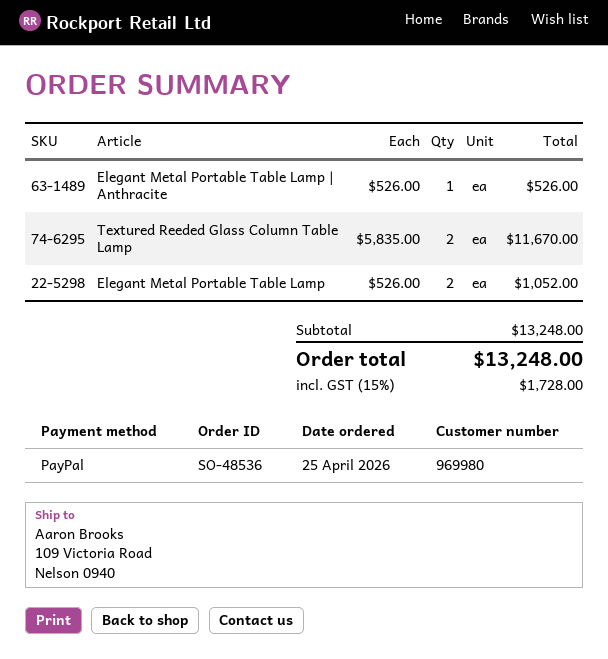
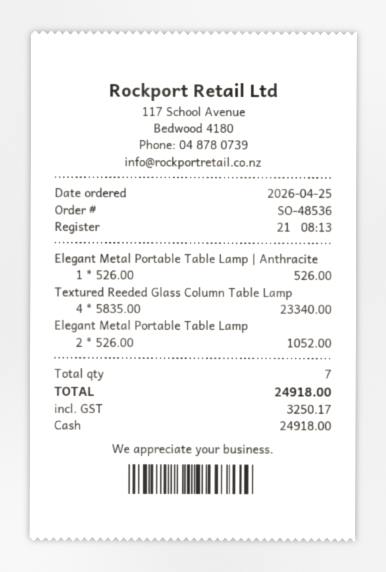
payment method: PayPal -> cash
Textured Reeded Glass Column Table Lamp: 2 x 5835.00 = 11670.00 -> 4 x 5835.00 = 23340.00
tax: 1728.00 -> 3250.17
total: 13248.00 -> 24918.00

